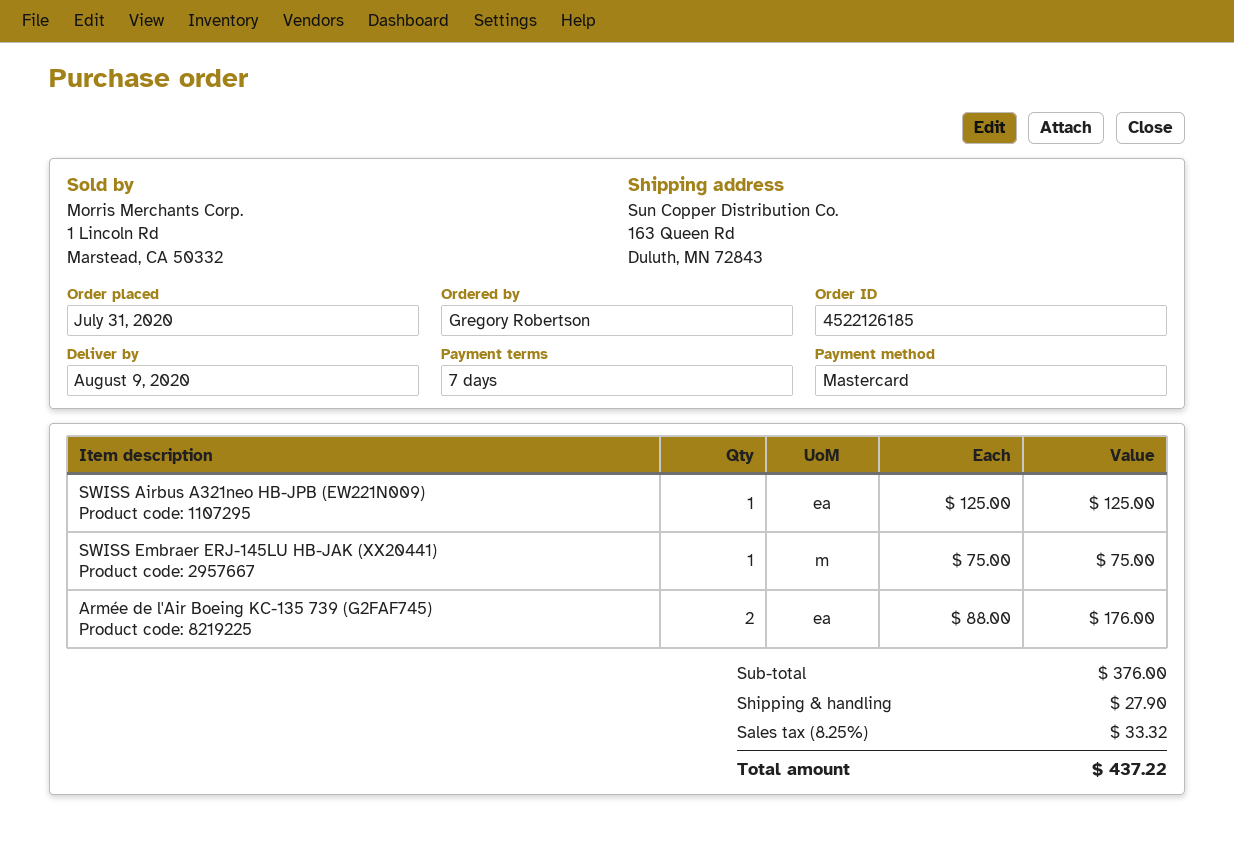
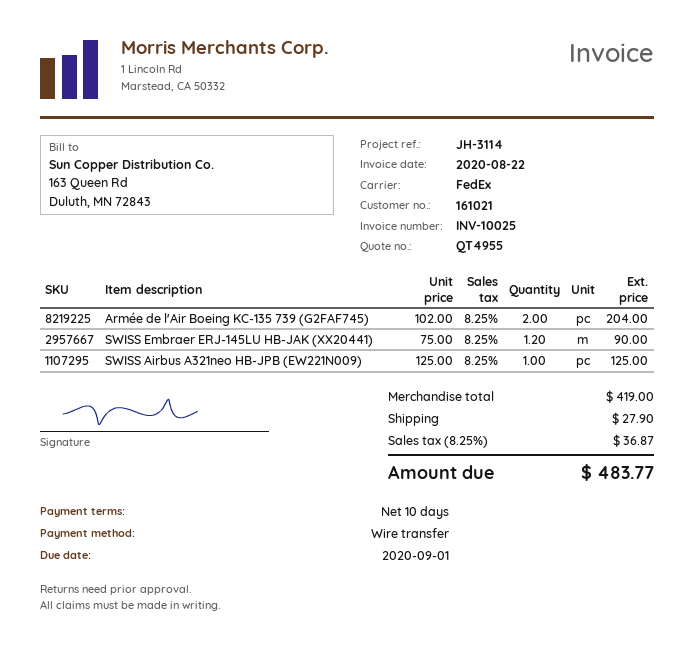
payment terms: 7 days -> 10 days
payment method: Mastercard -> bank transfer
SWISS Embraer ERJ-145LU HB-JAK (XX20441): 1 x 75.00 = 75.00 -> 1.2 x 75.00 = 90.00
Armée de l'Air Boeing KC-135 739 (G2FAF745): 2 x 88.00 = 176.00 -> 2 x 102.00 = 204.00
subtotal: 376.00 -> 419.00
tax: 8.25% = 33.32 -> 8.25% = 36.87
total: 437.22 -> 483.77

